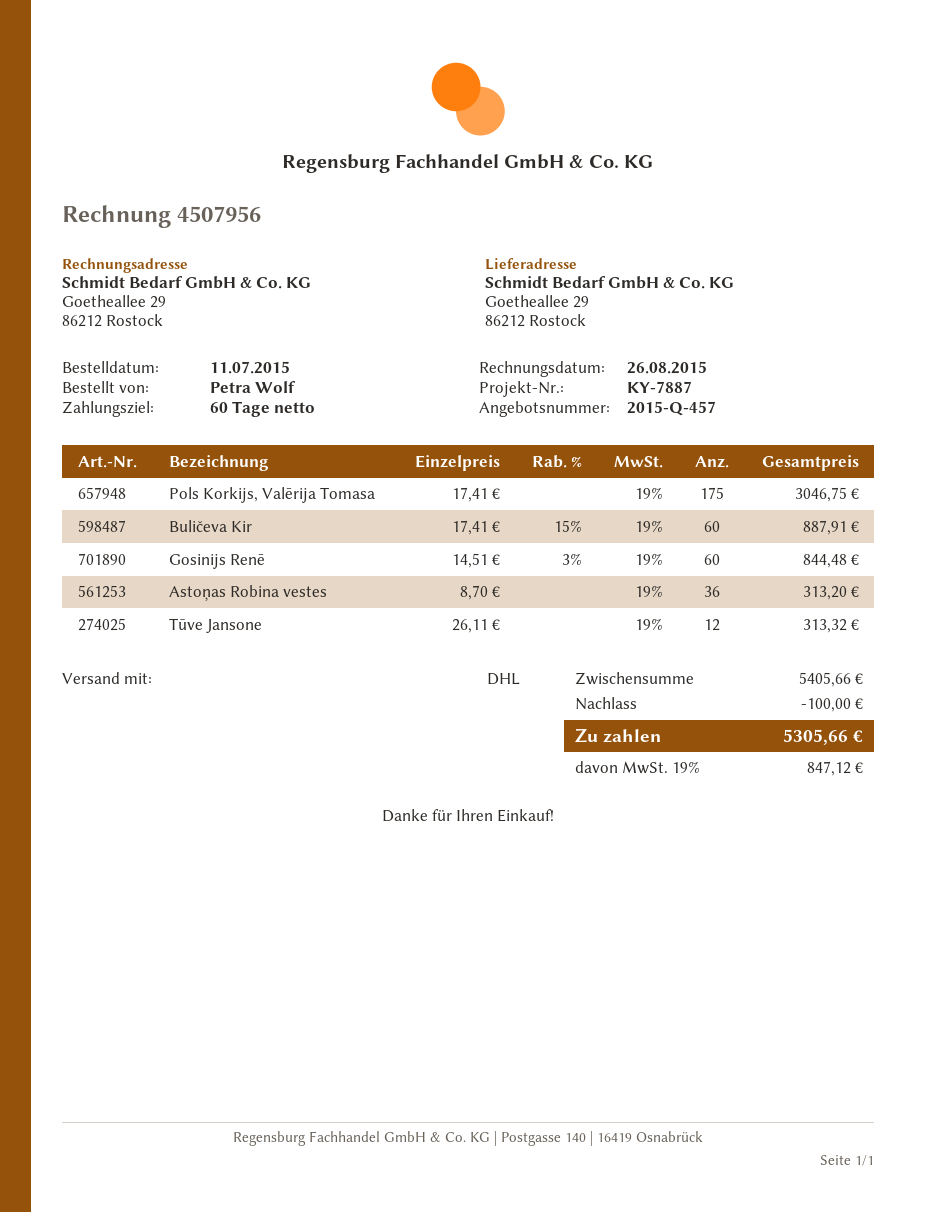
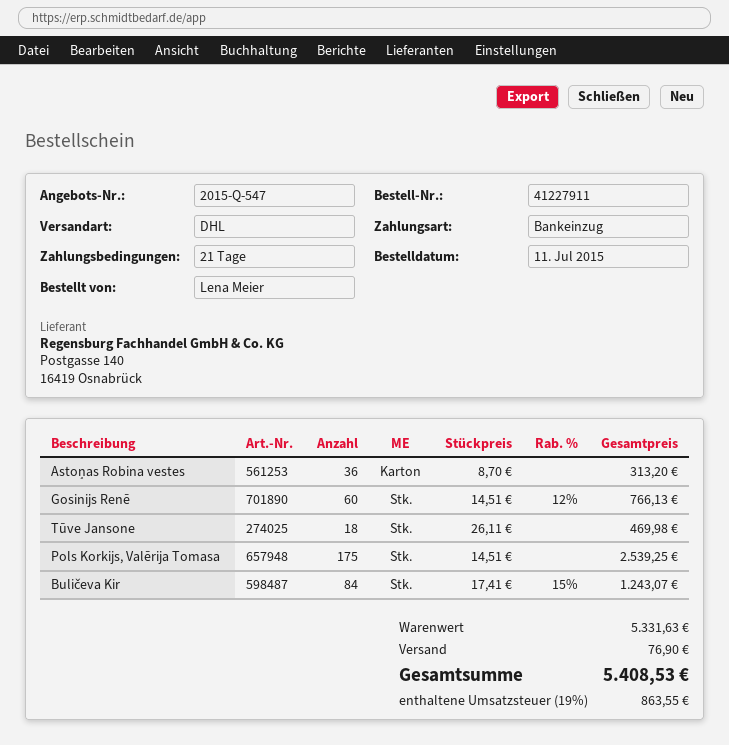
quote number: 2015-Q-457 -> 2015-Q-547
payment terms: 60 days -> 21 days
ordered by: Petra Wolf -> Lena Meier
Pols Korkijs, Valērija Tomasa: 175 x 17.41 = 3046.75 -> 175 x 14.51 = 2539.25
Buličeva Kir: 60 x 17.41 - 15% = 887.91 -> 84 x 17.41 - 15% = 1243.07
Gosinijs Renē: 60 x 14.51 - 3% = 844.48 -> 60 x 14.51 - 12% = 766.13
Tūve Jansone: 12 x 26.11 = 313.32 -> 18 x 26.11 = 469.98
subtotal: 5405.66 -> 5331.63
discount: 100.00 -> none
shipping: none -> 76.90
tax: 19% = 847.12 -> 19% = 863.55
total: 5305.66 -> 5408.53

